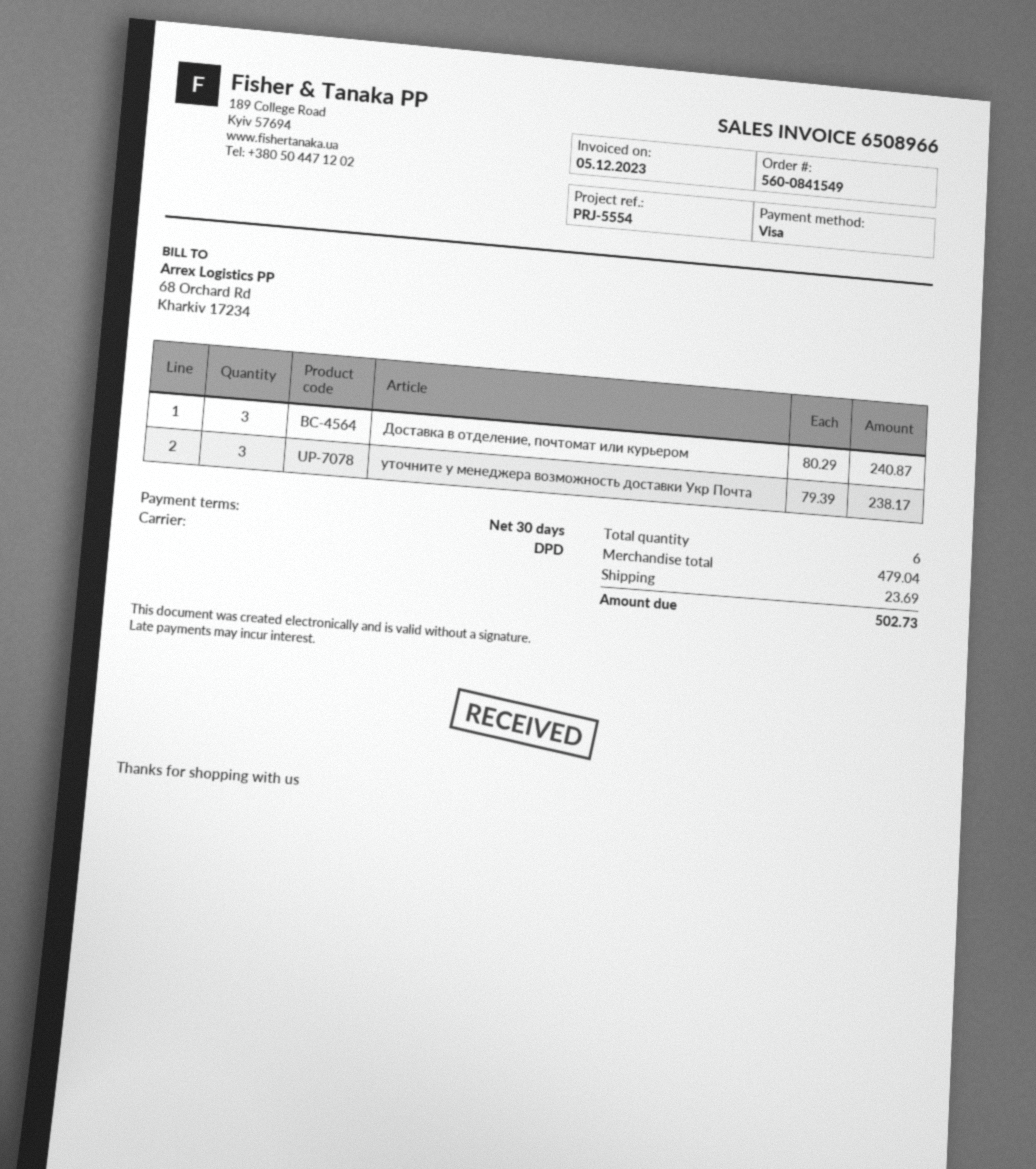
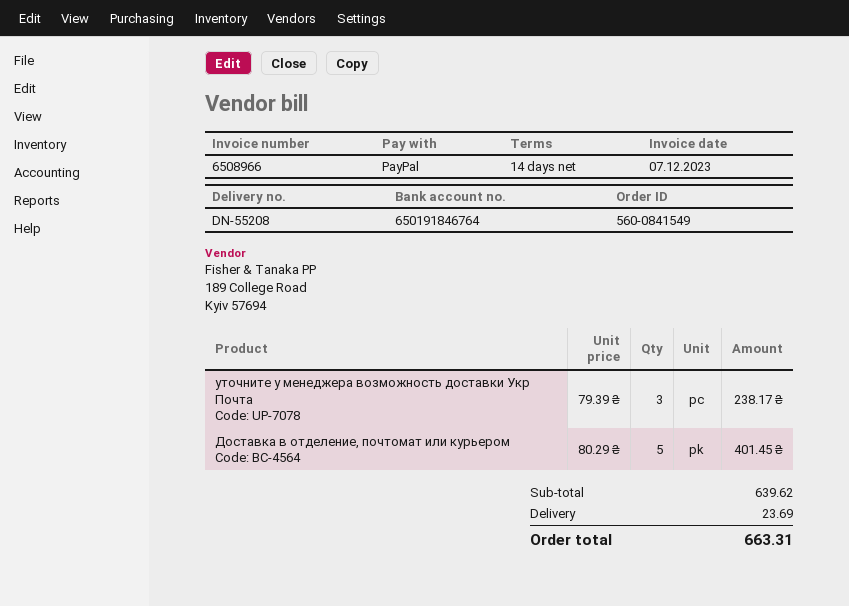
invoice date: 2023-12-05 -> 2023-12-07
payment terms: 30 days -> 14 days
payment method: Visa -> PayPal
Доставка в отделение, почтомат или курьером: 3 x 80.29 = 240.87 -> 5 x 80.29 = 401.45
subtotal: 479.04 -> 639.62
total: 502.73 -> 663.31

